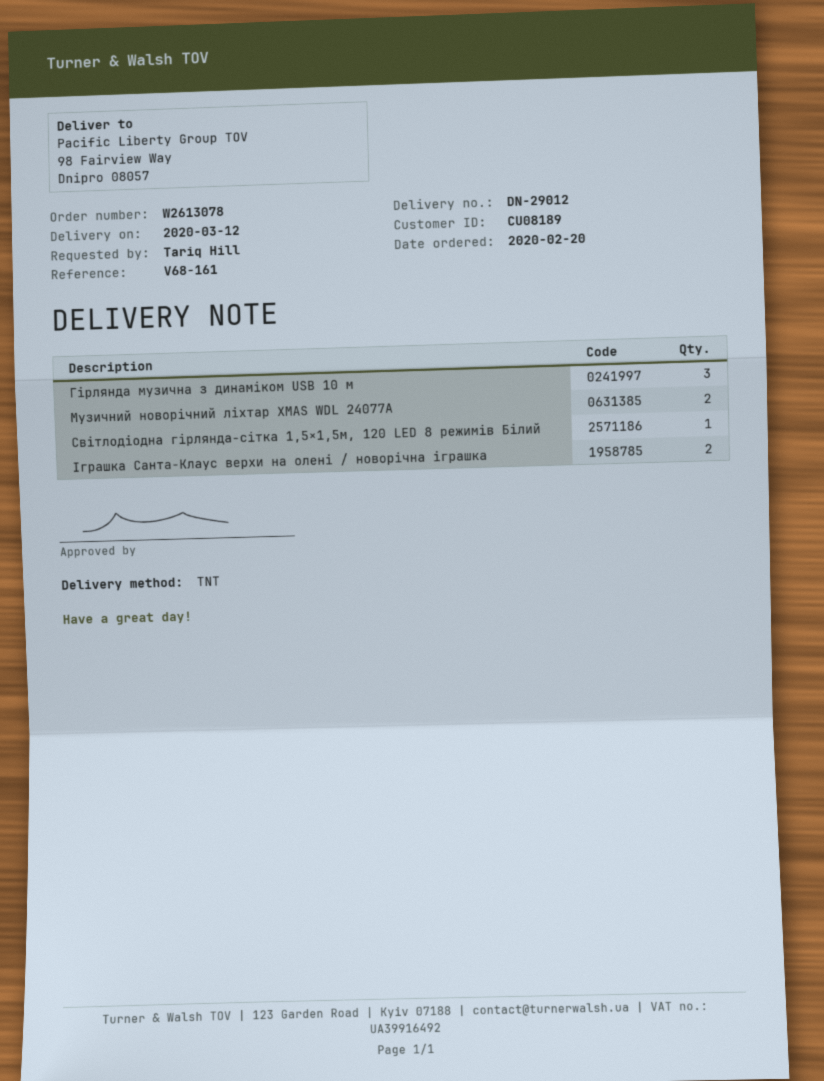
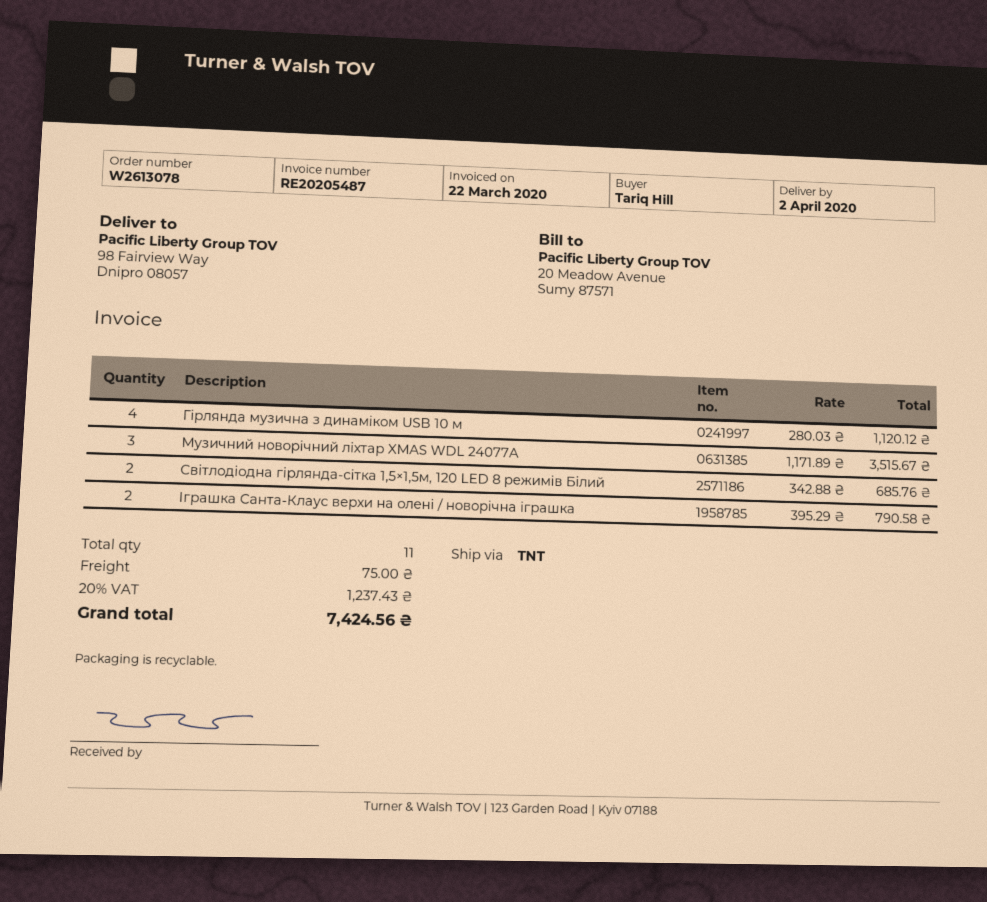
delivery date: 2020-03-12 -> 2020-04-02
Гірлянда музична з динаміком USB 10 м: 3 -> 4
Музичний новорічний ліхтар XMAS WDL 24077A: 2 -> 3
Світлодіодна гірлянда-сітка 1,5×1,5м, 120 LED 8 режимів Білий: 1 -> 2

